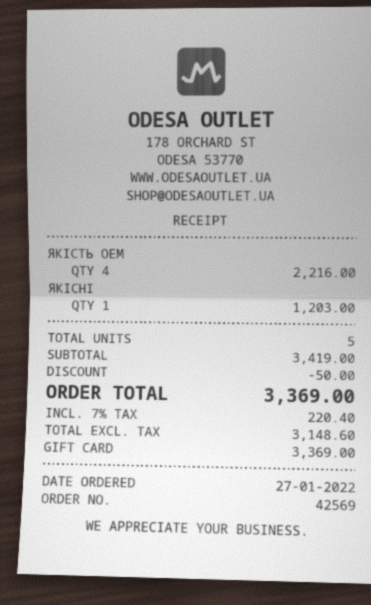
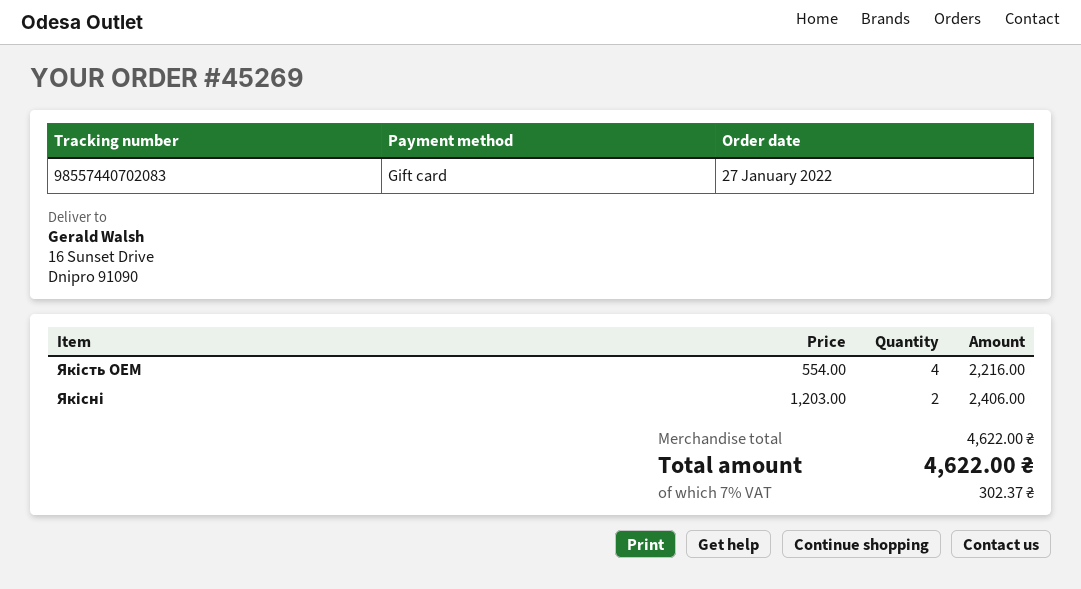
order number: 42569 -> 45269
ЯКІСНІ: 1 for 1203.00 -> 2 for 2406.00
subtotal: 3419.00 -> 4622.00
discount: 50.00 -> none
tax: 7% = 220.40 -> 7% = 302.37
total: 3369.00 -> 4622.00

